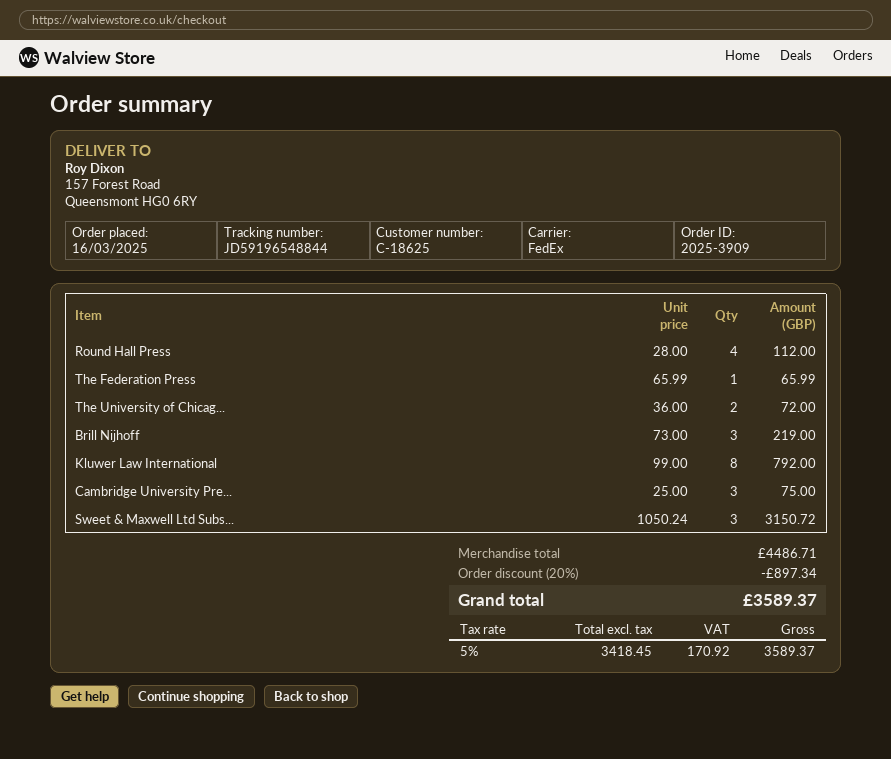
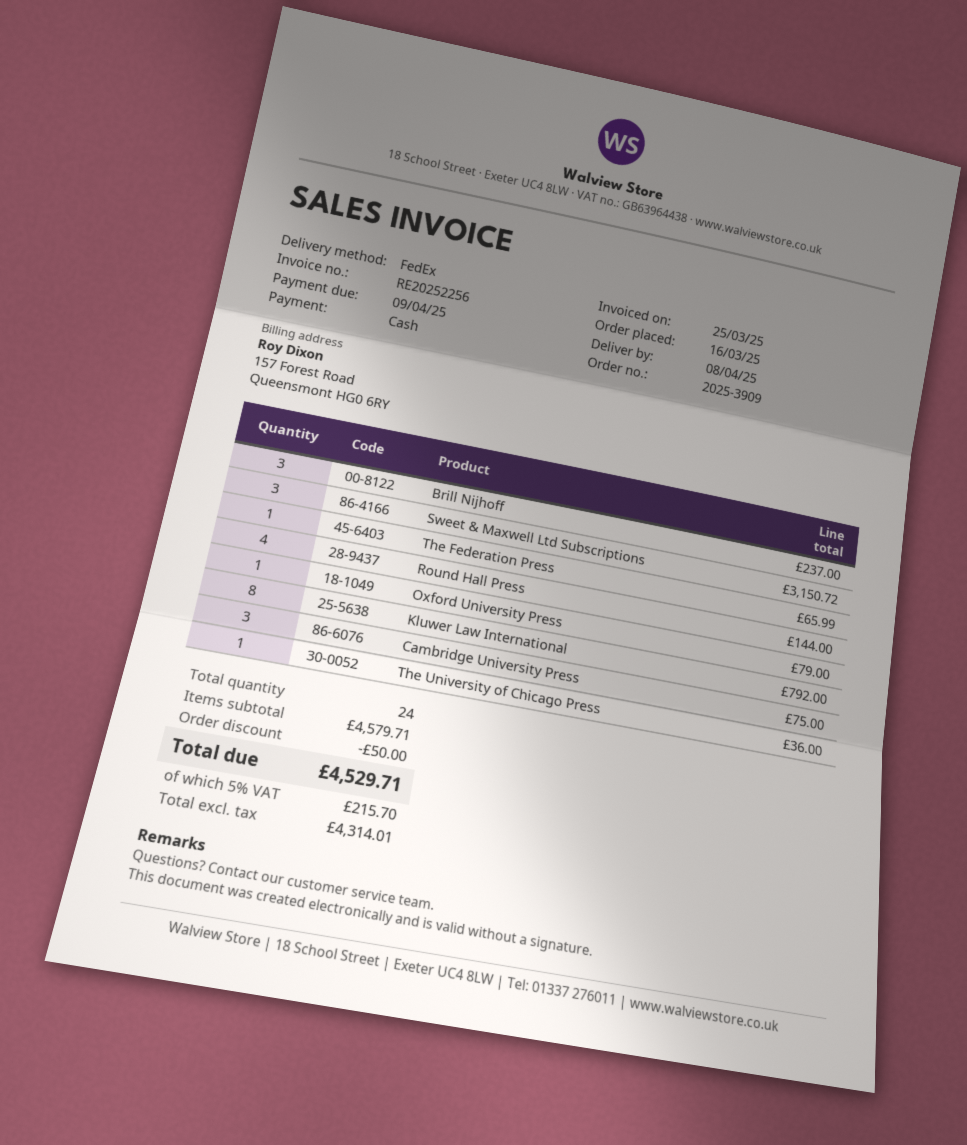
Round Hall Press: 4 for 112.00 -> 4 for 144.00
The University of Chicag...: 2 for 72.00 -> 1 for 36.00
Brill Nijhoff: 3 for 219.00 -> 3 for 237.00
Oxford University Press: none -> 1 for 79.00
subtotal: 4486.71 -> 4579.71
discount: 897.34 -> 50.00
net: 3418.45 -> 4314.01
tax: 5% = 170.92 -> 5% = 215.70
total: 3589.37 -> 4529.71

